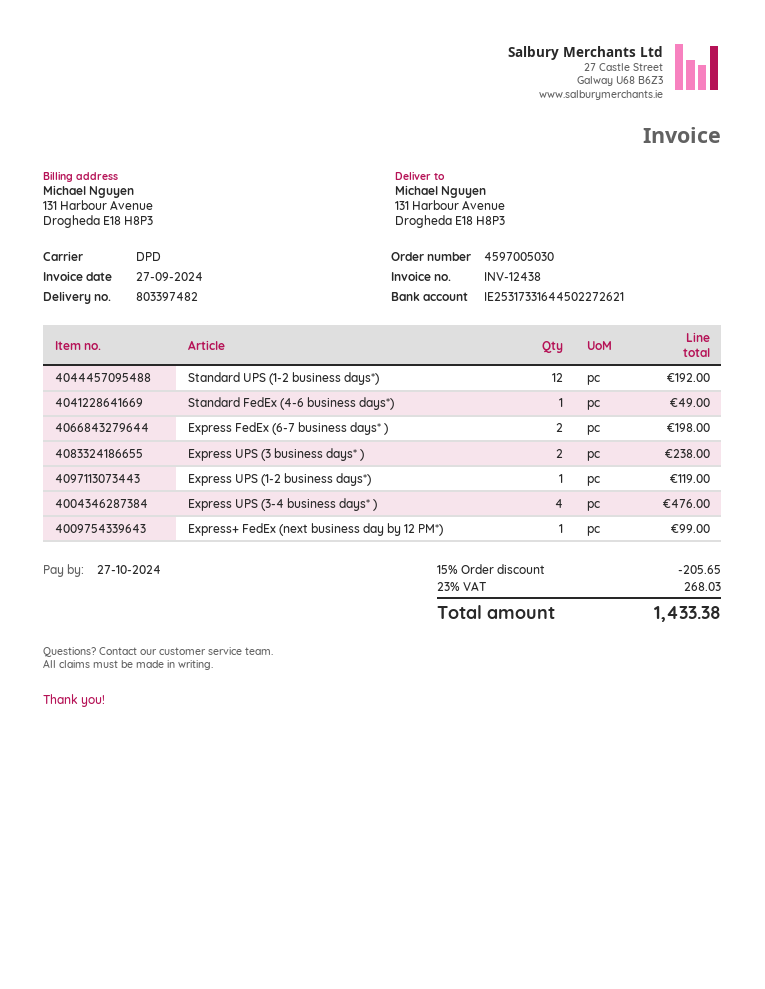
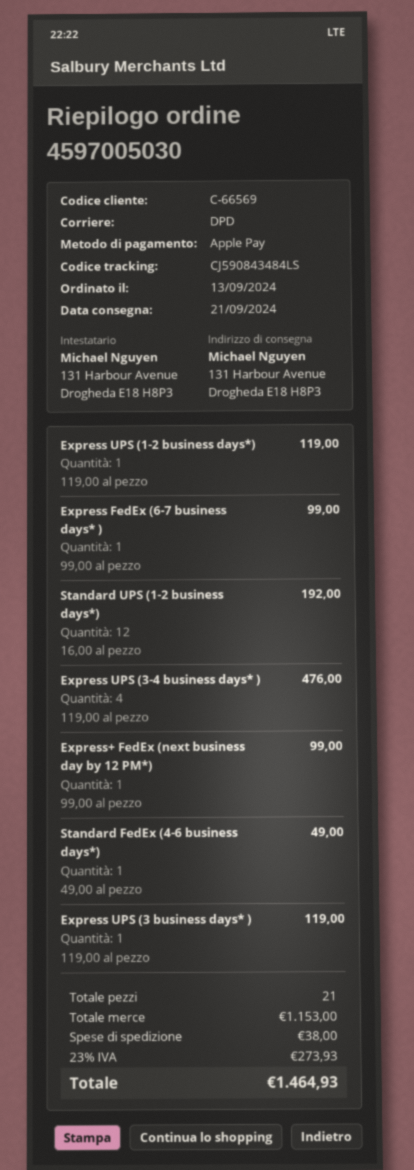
Express FedEx (6-7 business days* ): 2 for 198.00 -> 1 for 99.00
Express UPS (3 business days* ): 2 for 238.00 -> 1 for 119.00
discount: 15% = 205.65 -> none
shipping: none -> 38.00
tax: 23% = 268.03 -> 23% = 273.93
total: 1433.38 -> 1464.93

